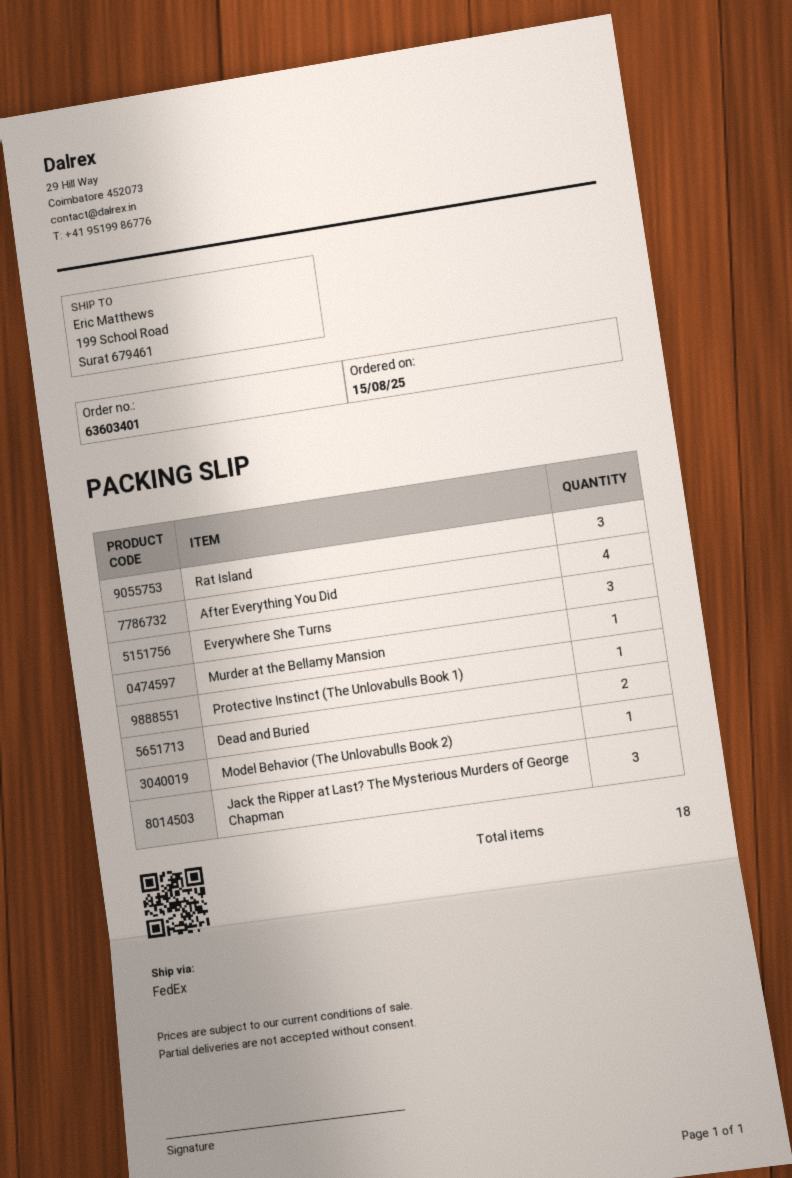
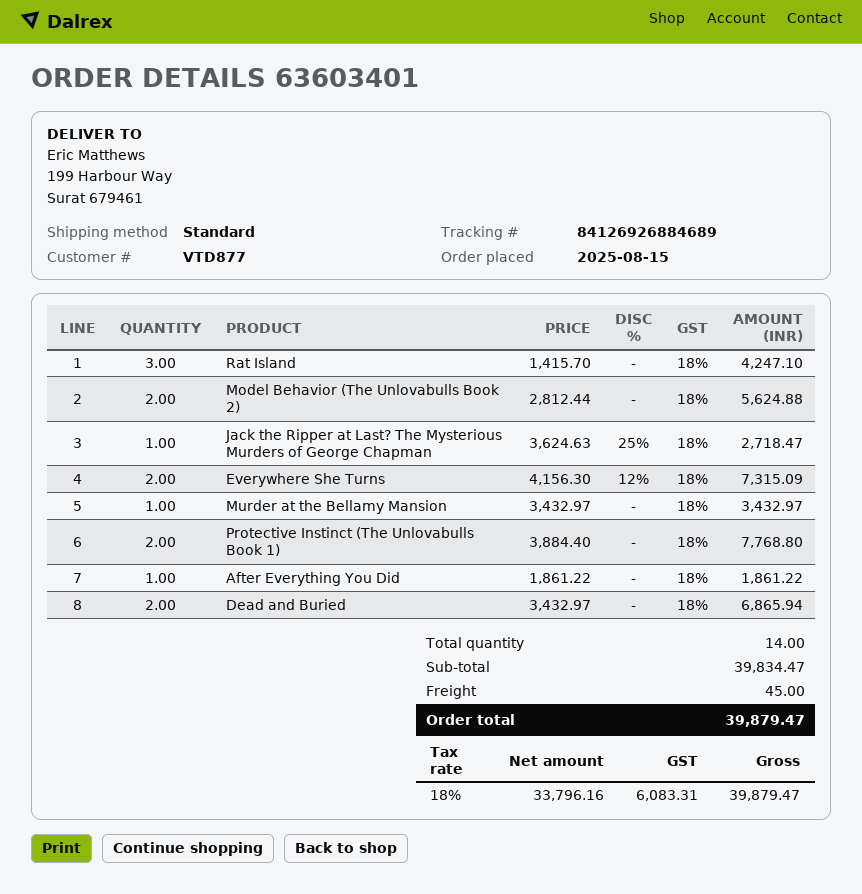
shipping method: FedEx -> standard
ship to: 199 School Road, Surat 679461 -> 199 Harbour Way, Surat 679461
After Everything You Did: 4 -> 1
Everywhere She Turns: 3 -> 2
Protective Instinct (The Unlovabulls Book 1): 1 -> 2
Model Behavior (The Unlovabulls Book 2): 1 -> 2
Jack the Ripper at Last? The Mysterious Murders of George Chapman: 3 -> 1
total quantity: 18 -> 14

